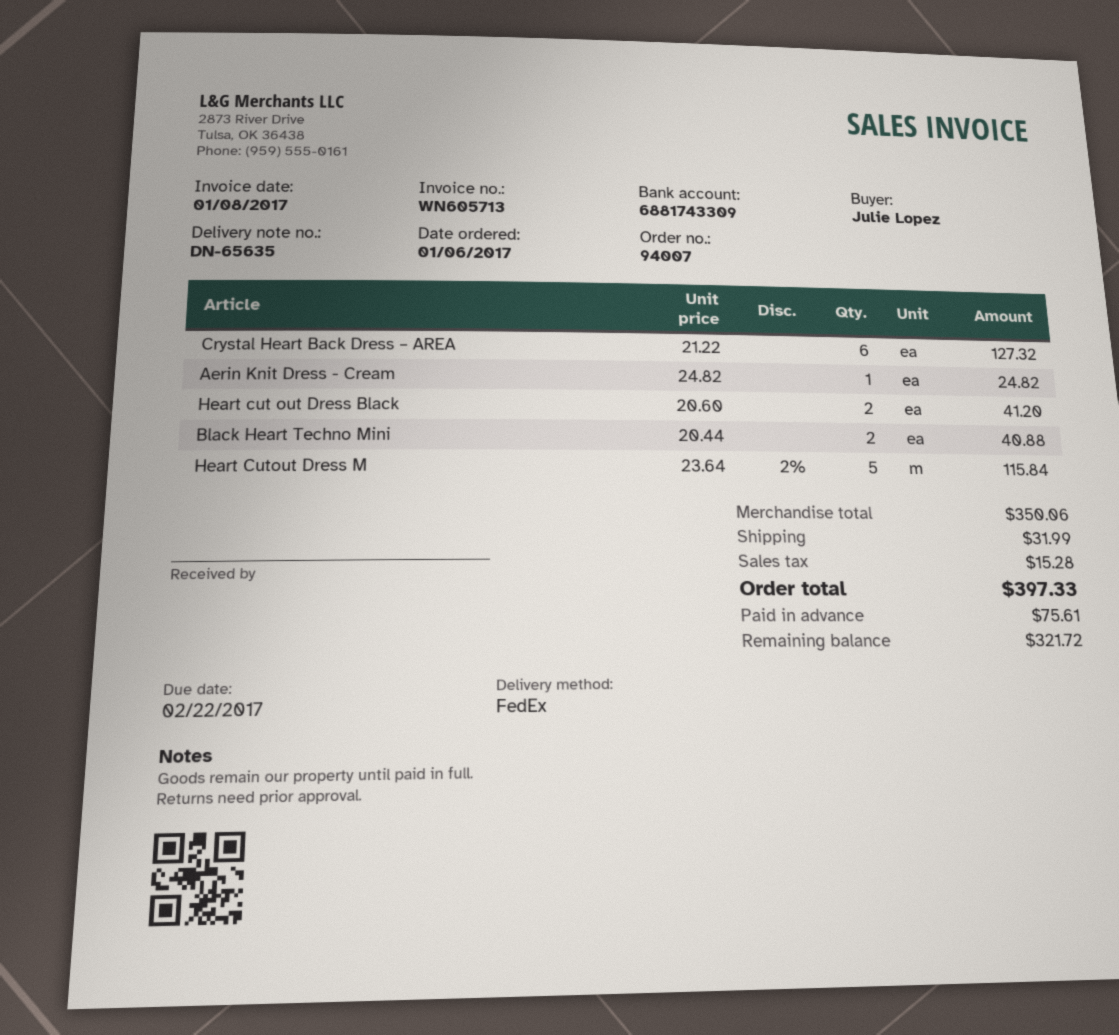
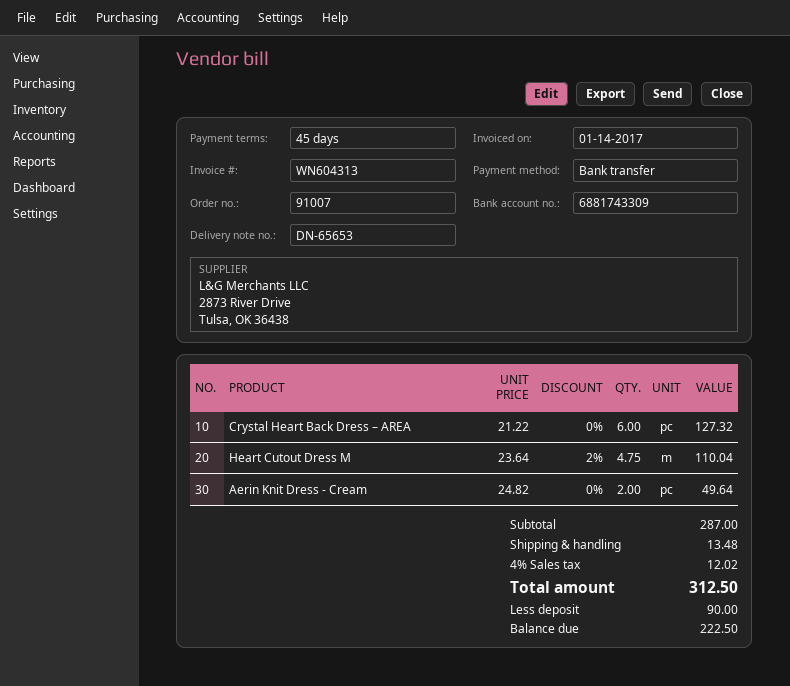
order number: 94007 -> 91007
delivery note number: DN-65635 -> DN-65653
invoice number: WN605713 -> WN604313
invoice date: 2017-01-08 -> 2017-01-14
Aerin Knit Dress - Cream: 1 x 24.82 = 24.82 -> 2 x 24.82 = 49.64
Heart cut out Dress Black: 2 x 20.60 = 41.20 -> none
Black Heart Techno Mini: 2 x 20.44 = 40.88 -> none
Heart Cutout Dress M: 5 x 23.64 - 2% = 115.84 -> 4.75 x 23.64 - 2% = 110.04
subtotal: 350.06 -> 287.00
shipping: 31.99 -> 13.48
tax: 15.28 -> 12.02
total: 397.33 -> 312.50
deposit: 75.61 -> 90.00
balance: 321.72 -> 222.50

